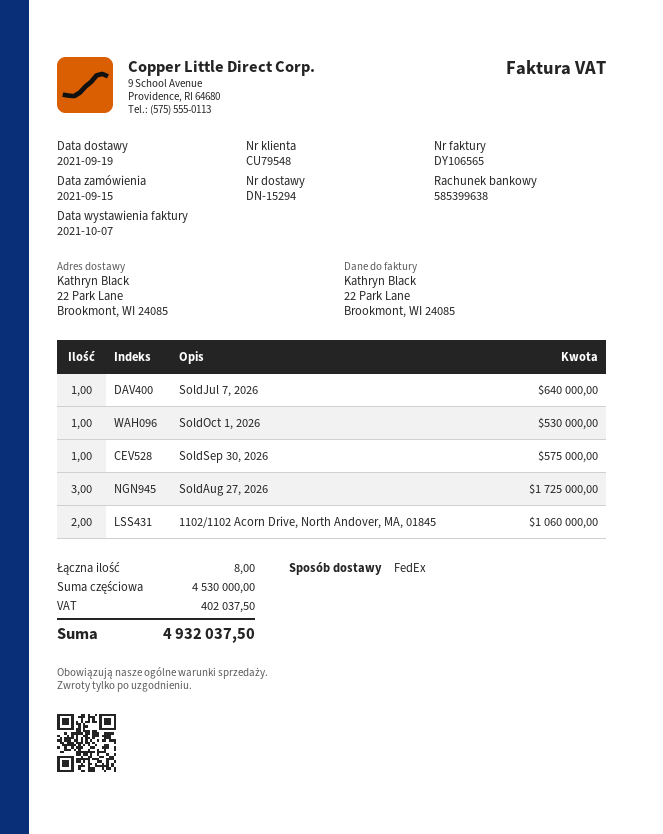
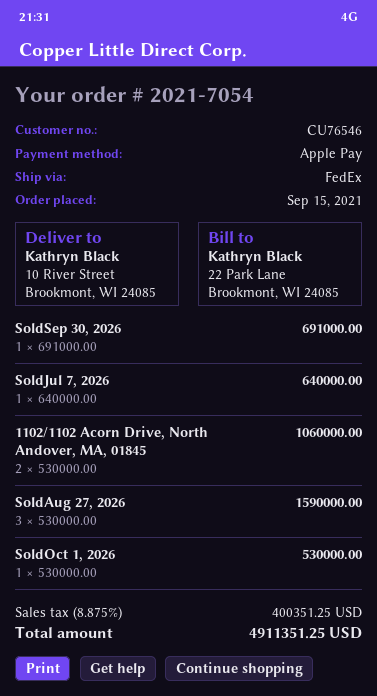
customer number: CU79548 -> CU76546
ship to: 22 Park Lane, Brookmont, WI 24085 -> 10 River Street, Brookmont, WI 24085
SoldSep 30, 2026: 1 for 575000.00 -> 1 for 691000.00
SoldAug 27, 2026: 3 for 1725000.00 -> 3 for 1590000.00
tax: 402037.50 -> 400351.25
total: 4932037.50 -> 4911351.25

